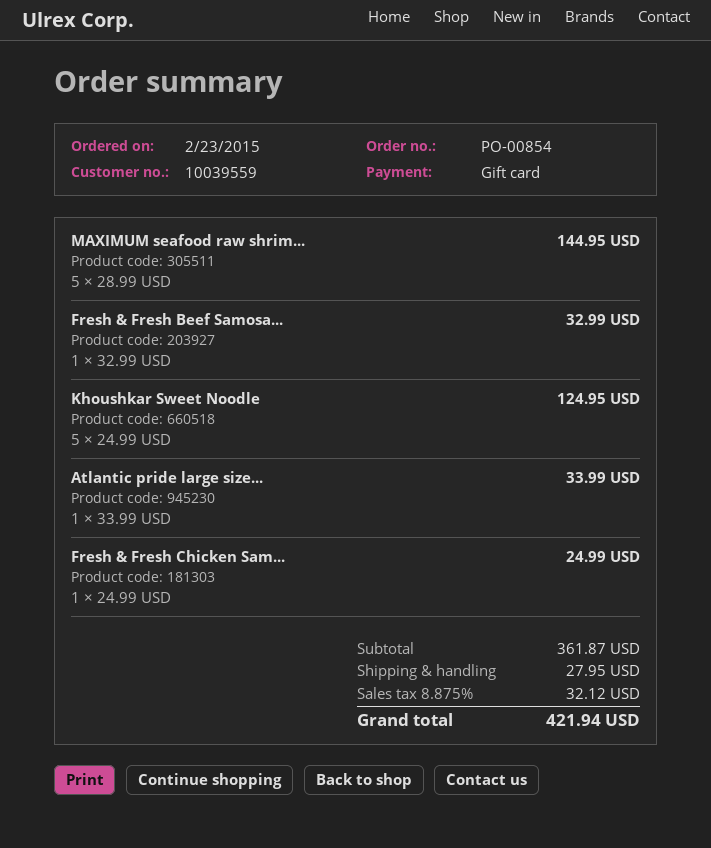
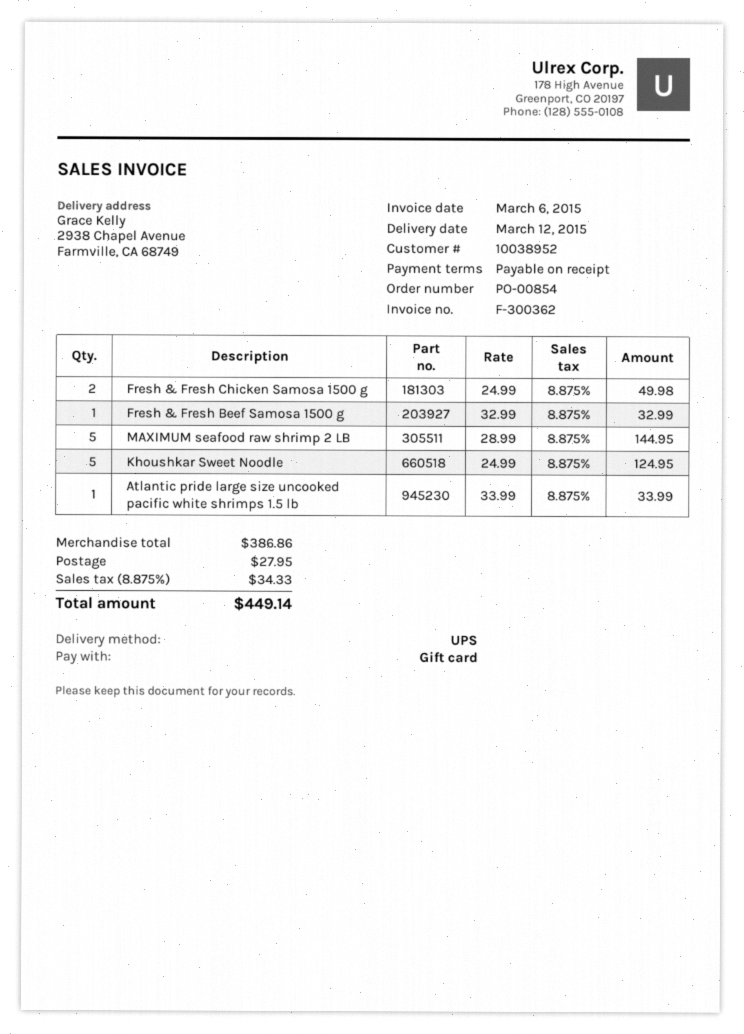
customer number: 10039559 -> 10038952
Fresh & Fresh Chicken Sam...: 1 x 24.99 = 24.99 -> 2 x 24.99 = 49.98
subtotal: 361.87 -> 386.86
tax: 8.875% = 32.12 -> 8.875% = 34.33
total: 421.94 -> 449.14

